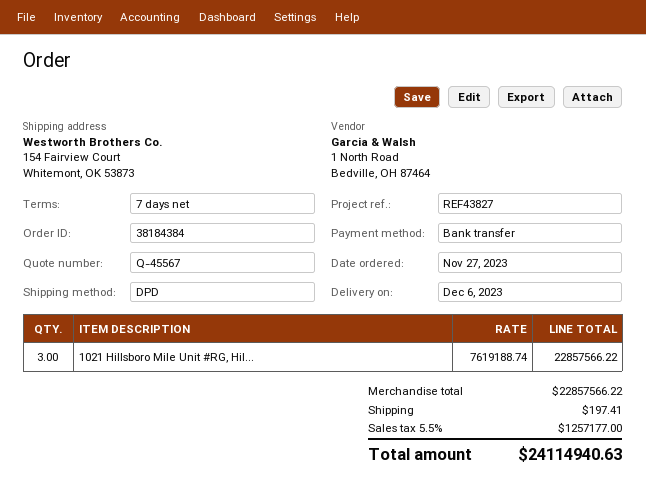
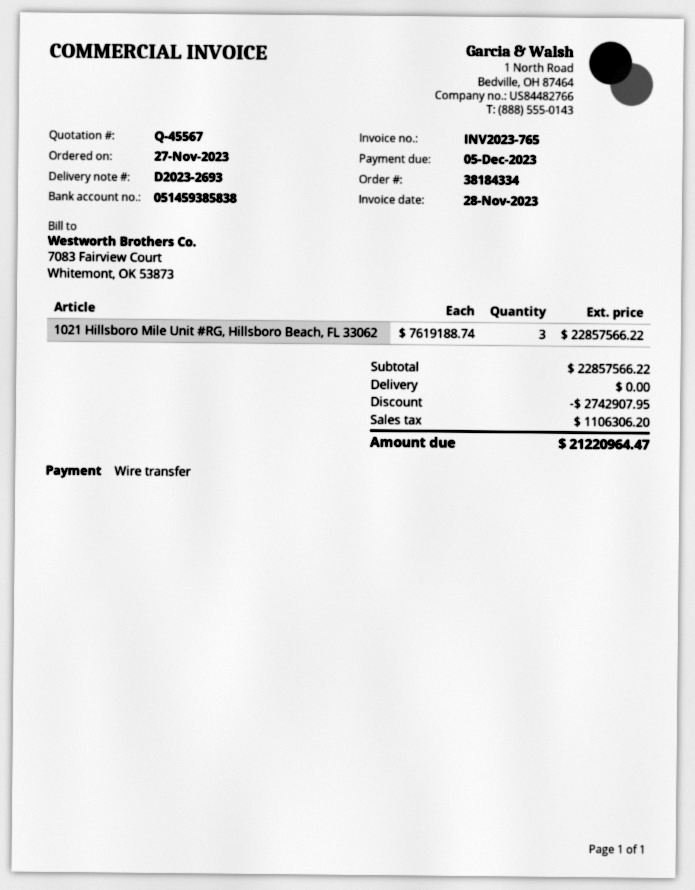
order number: 38184384 -> 38184334
discount: none -> 2742907.95
shipping: 197.41 -> 0.00
tax: 1257177.00 -> 1106306.20
total: 24114940.63 -> 21220964.47

